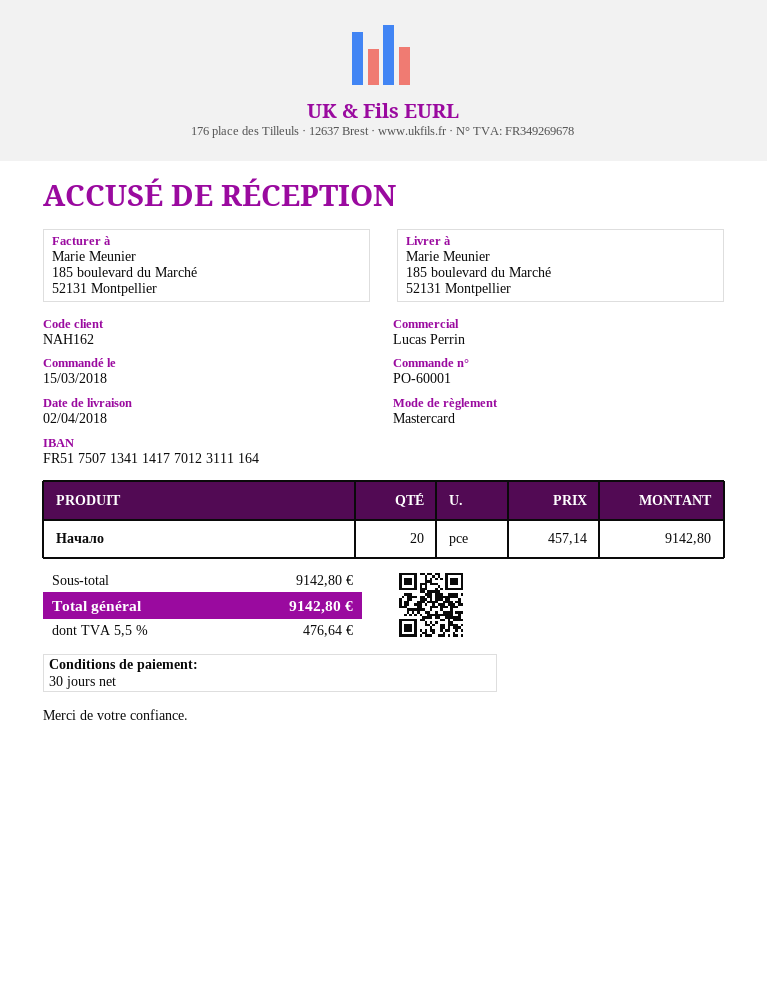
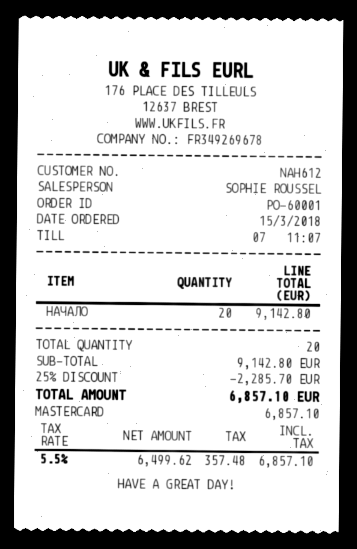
customer number: NAH162 -> NAH612
sales rep: Lucas Perrin -> SOPHIE ROUSSEL
discount: none -> 25% = 2285.70
tax: 5.5% = 476.64 -> 5.5% = 357.48
total: 9142.80 -> 6857.10

